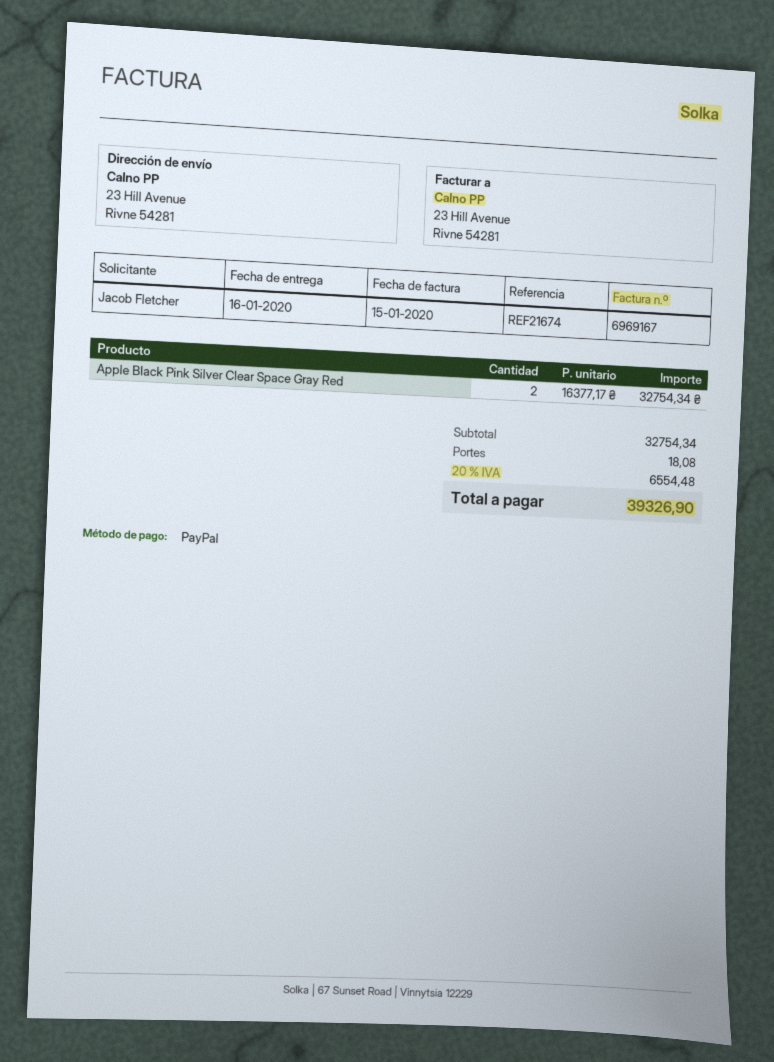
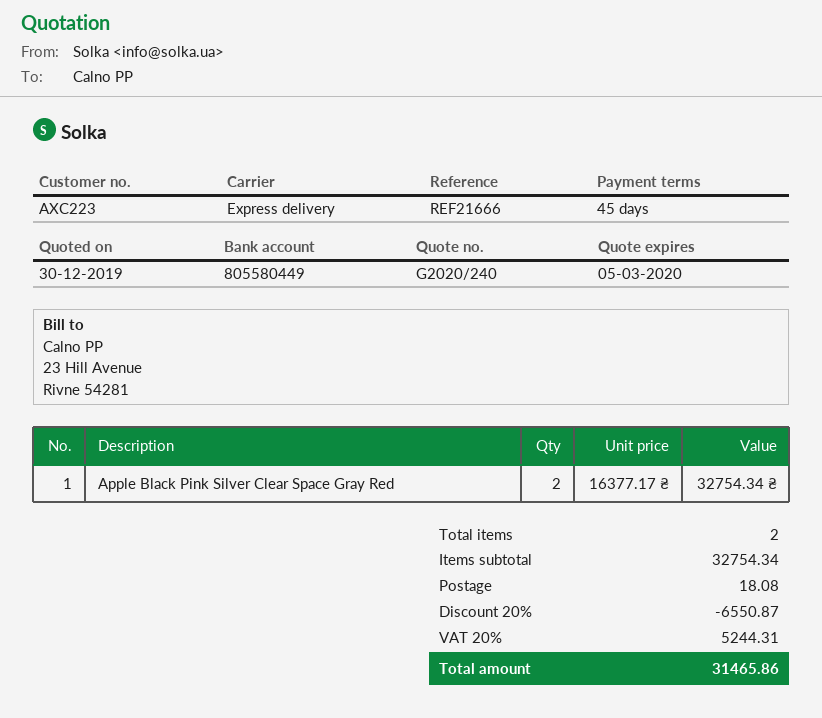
reference: REF21674 -> REF21666
discount: none -> 20% = 6550.87
tax: 20% = 6554.48 -> 20% = 5244.31
total: 39326.90 -> 31465.86

